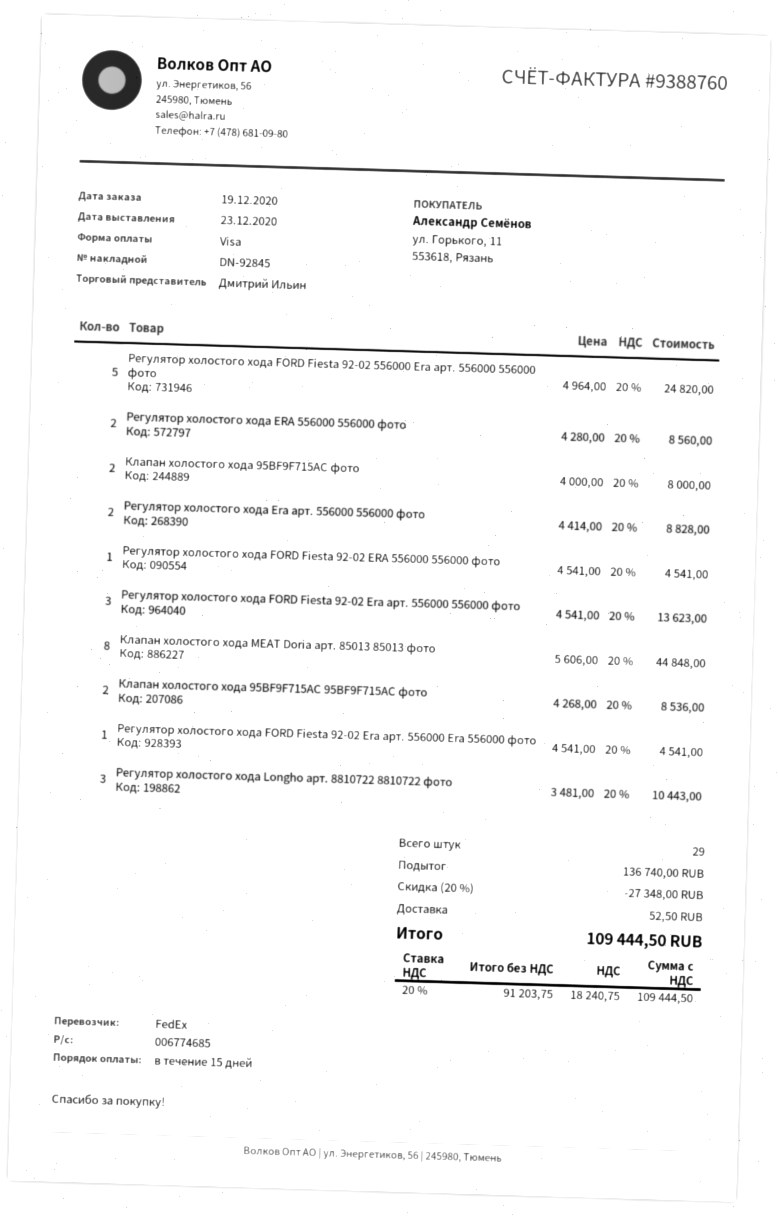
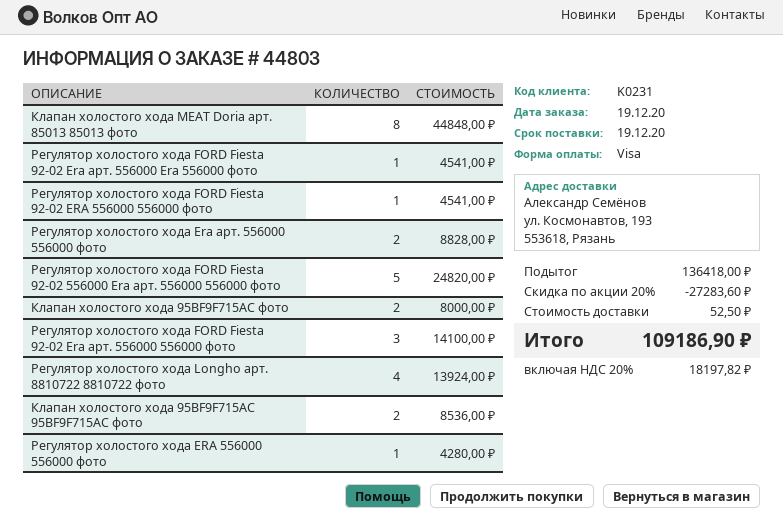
Регулятор холостого хода ERA 556000 556000 фото: 2 for 8560.00 -> 1 for 4280.00
Регулятор холостого хода FORD Fiesta 92-02 Era арт. 556000 556000 фото: 3 for 13623.00 -> 3 for 14100.00
Регулятор холостого хода Longho арт. 8810722 8810722 фото: 3 for 10443.00 -> 4 for 13924.00
subtotal: 136740.00 -> 136418.00
discount: 20% = 27348.00 -> 20% = 27283.60
tax: 20% = 18240.75 -> 20% = 18197.82
total: 109444.50 -> 109186.90

